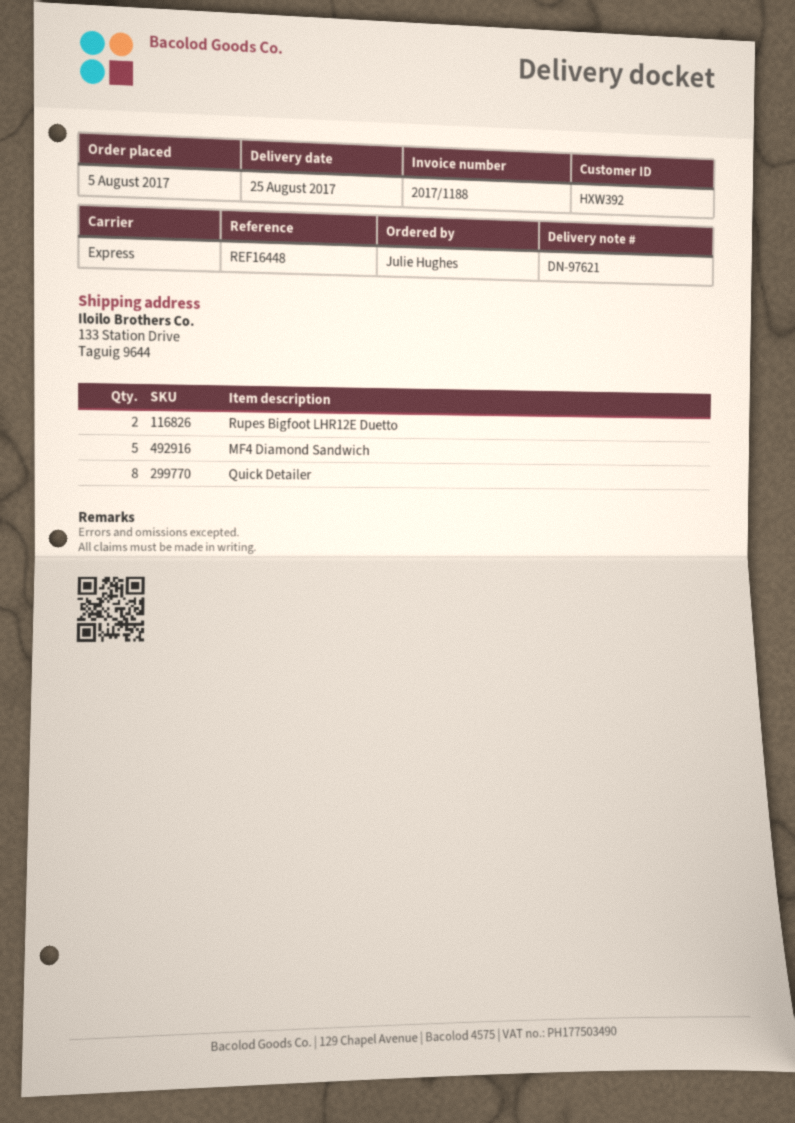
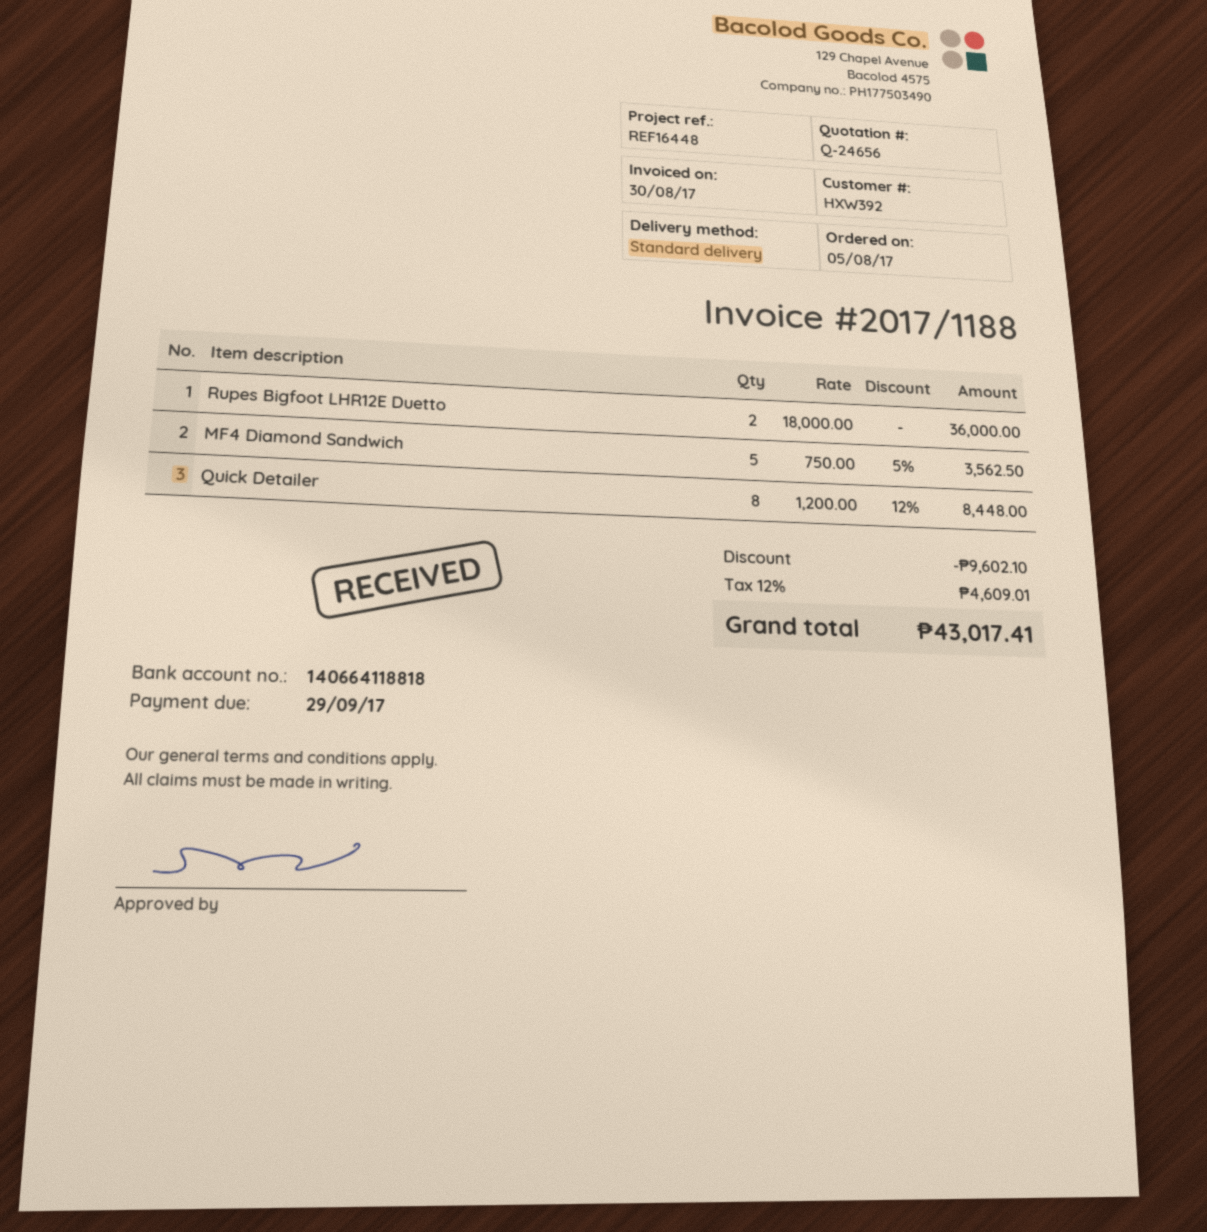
shipping method: express -> standard

